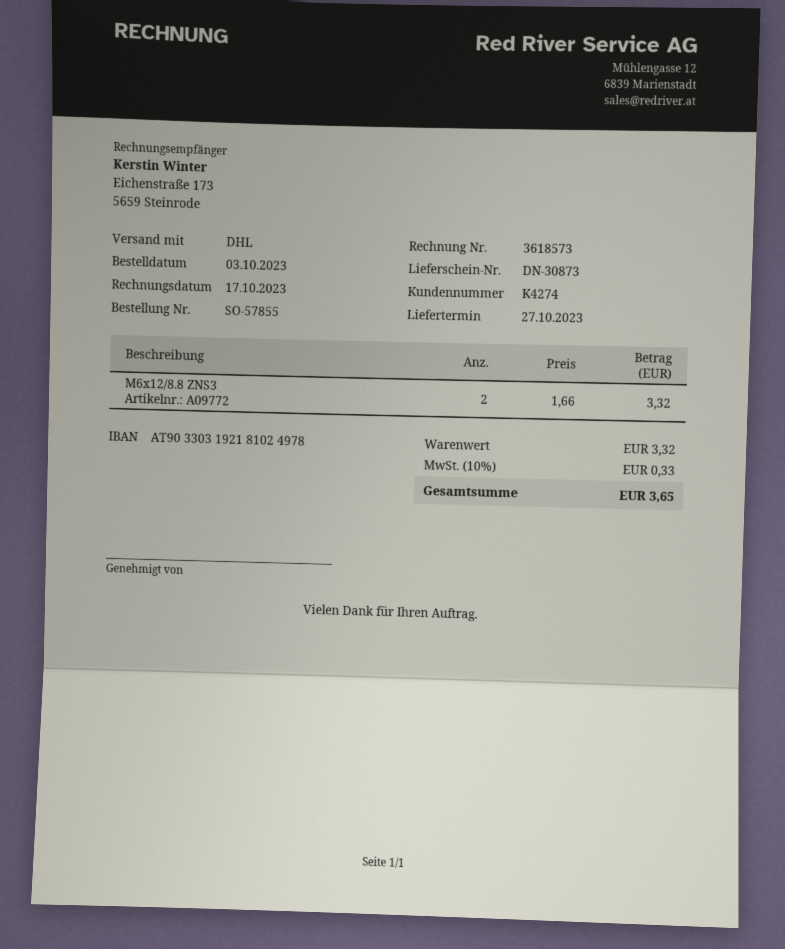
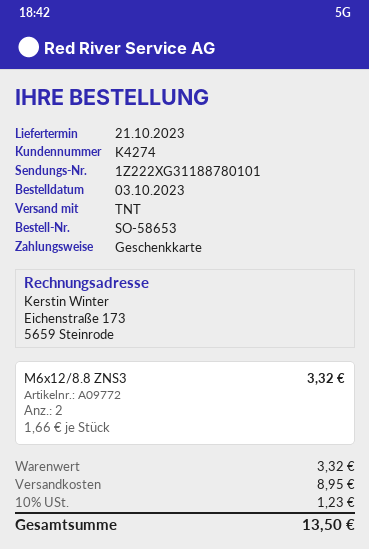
order number: SO-57855 -> SO-58653
delivery date: 2023-10-27 -> 2023-10-21
shipping method: DHL -> TNT
shipping: none -> 8.95
tax: 10% = 0.33 -> 10% = 1.23
total: 3.65 -> 13.50

